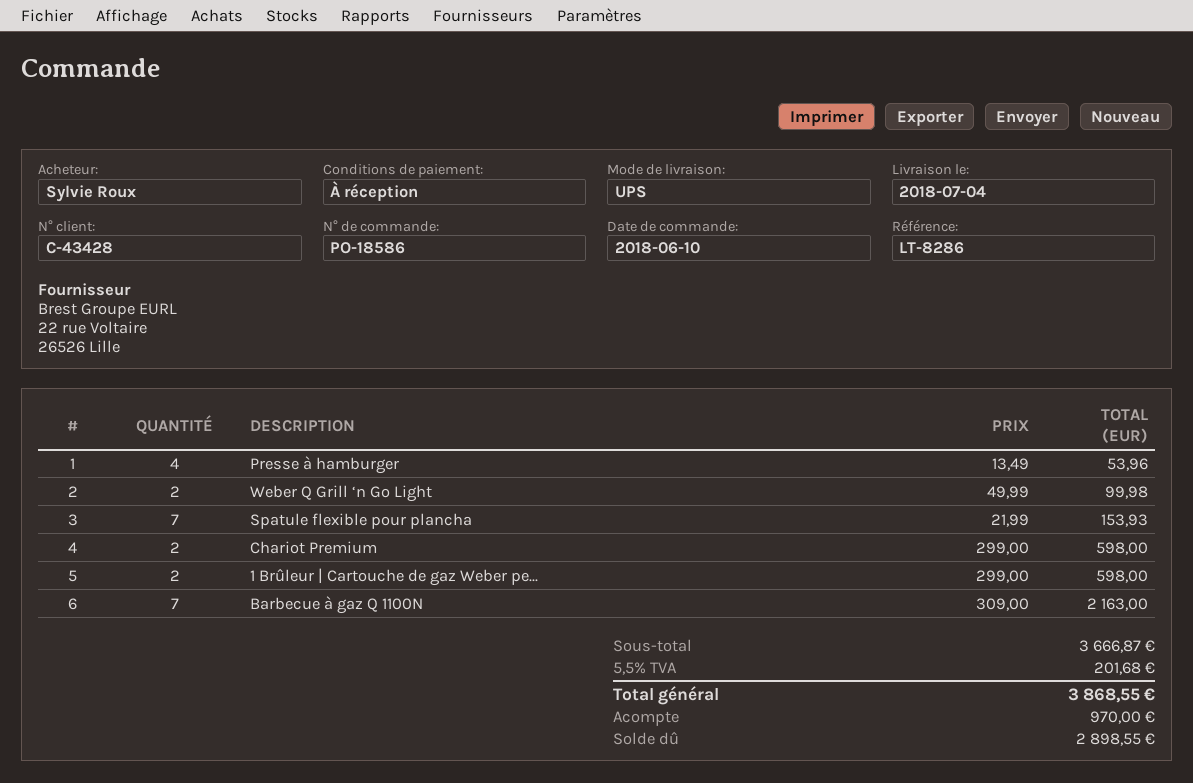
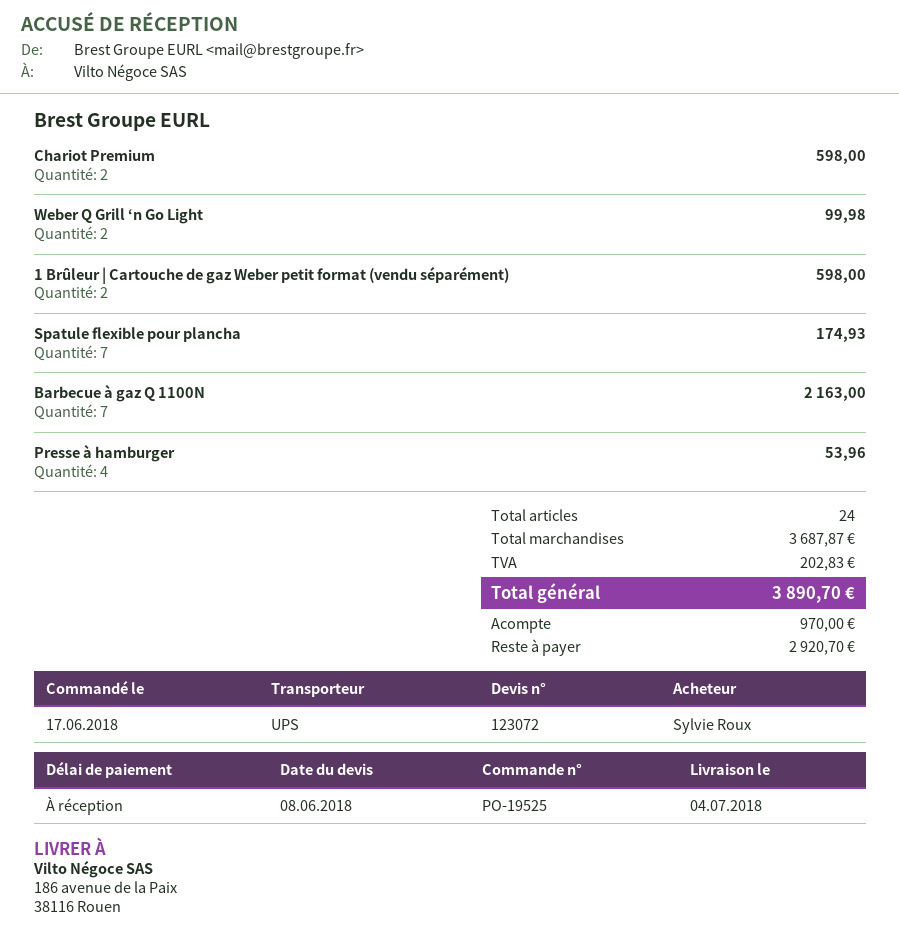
order number: PO-18586 -> PO-19525
order date: 2018-06-10 -> 2018-06-17
Spatule flexible pour plancha: 7 for 153.93 -> 7 for 174.93
subtotal: 3666.87 -> 3687.87
tax: 201.68 -> 202.83
total: 3868.55 -> 3890.70
balance: 2898.55 -> 2920.70

